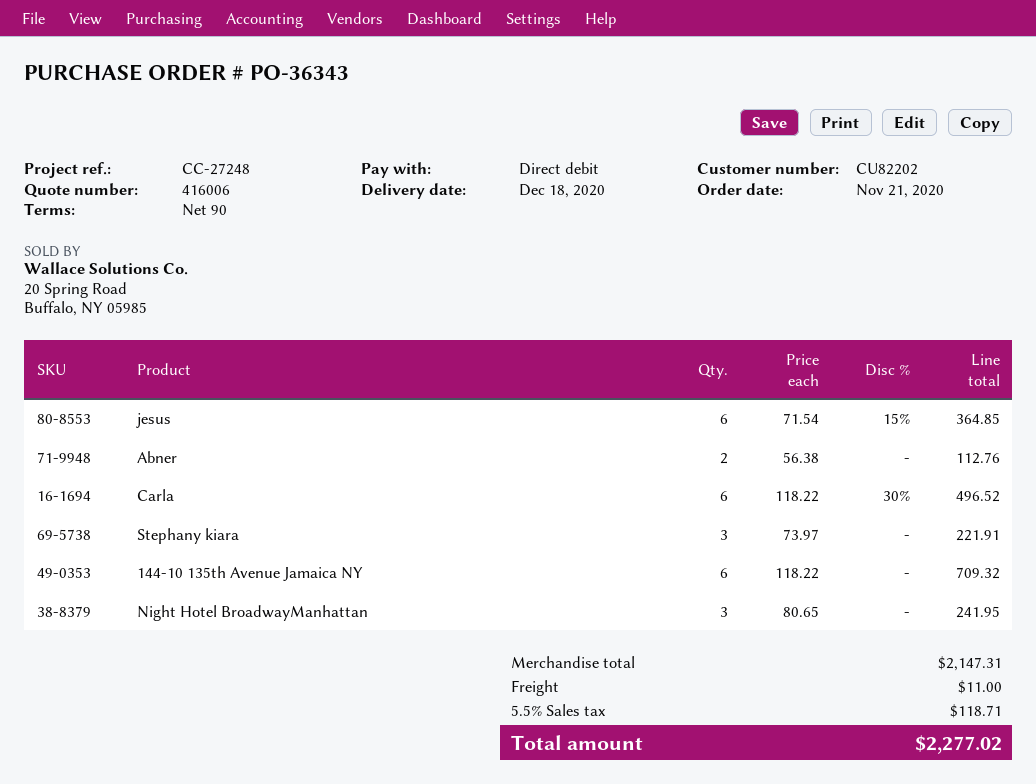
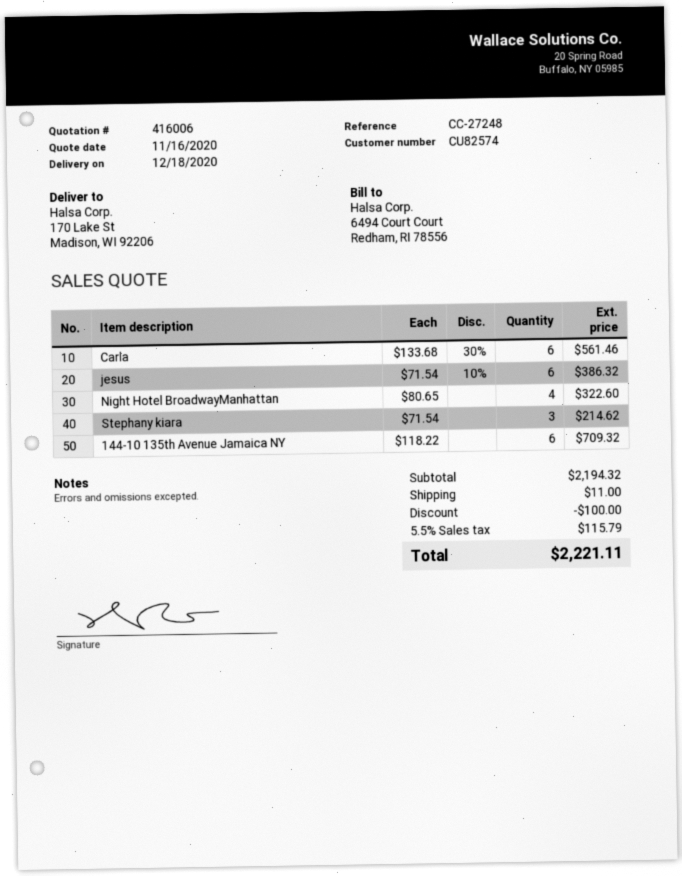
customer number: CU82202 -> CU82574
jesus: 6 x 71.54 - 15% = 364.85 -> 6 x 71.54 - 10% = 386.32
Abner: 2 x 56.38 = 112.76 -> none
Carla: 6 x 118.22 - 30% = 496.52 -> 6 x 133.68 - 30% = 561.46
Stephany kiara: 3 x 73.97 = 221.91 -> 3 x 71.54 = 214.62
Night Hotel BroadwayManhattan: 3 x 80.65 = 241.95 -> 4 x 80.65 = 322.60
subtotal: 2147.31 -> 2194.32
discount: none -> 100.00
tax: 5.5% = 118.71 -> 5.5% = 115.79
total: 2277.02 -> 2221.11

